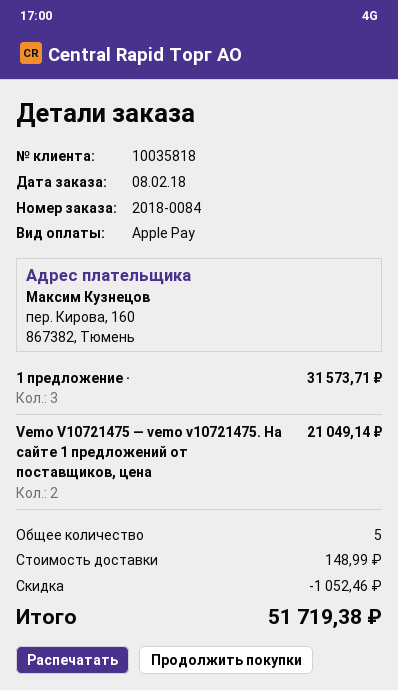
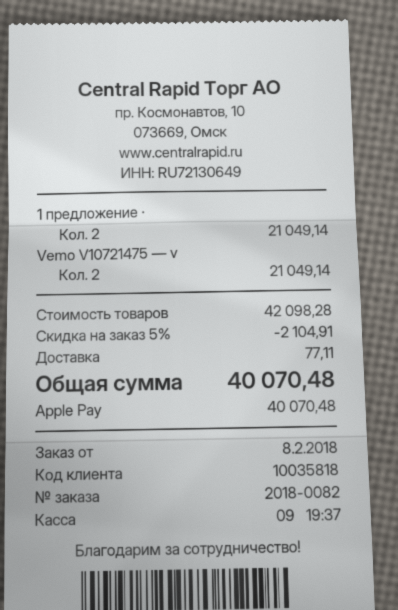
order number: 2018-0084 -> 2018-0082
1 предложение ·: 3 for 31573.71 -> 2 for 21049.14
discount: 1052.46 -> 2104.91
shipping: 148.99 -> 77.11
total: 51719.38 -> 40070.48

